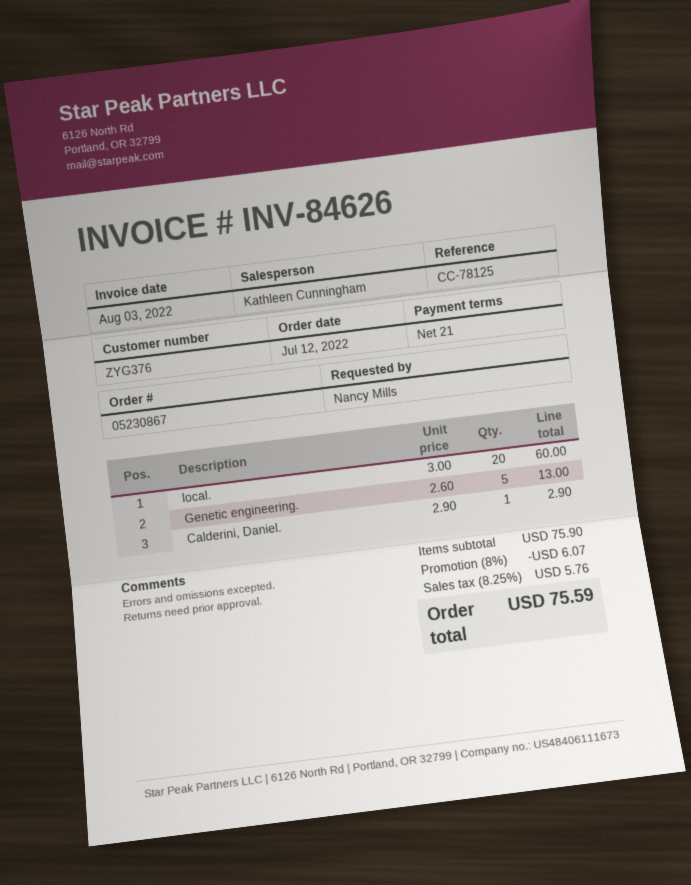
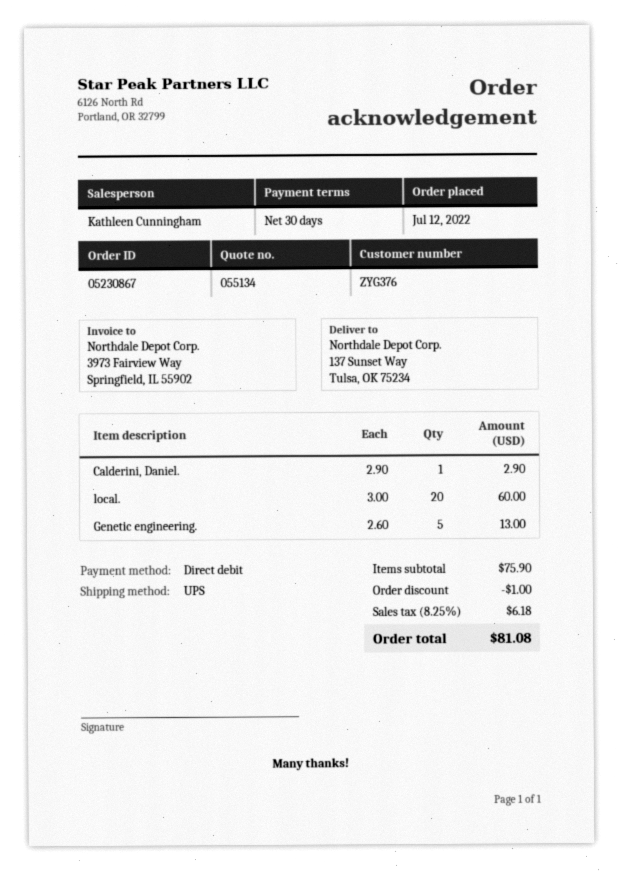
payment terms: 21 days -> 30 days
discount: 6.07 -> 1.00
tax: 8.25% = 5.76 -> 8.25% = 6.18
total: 75.59 -> 81.08

